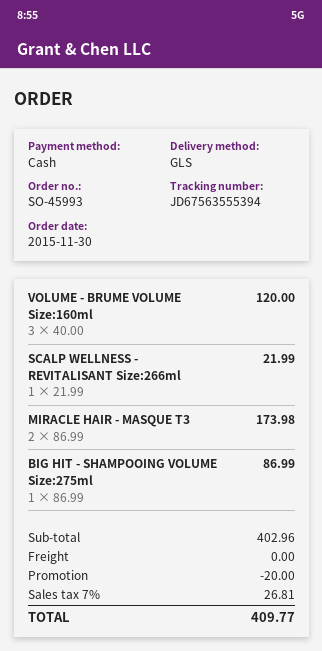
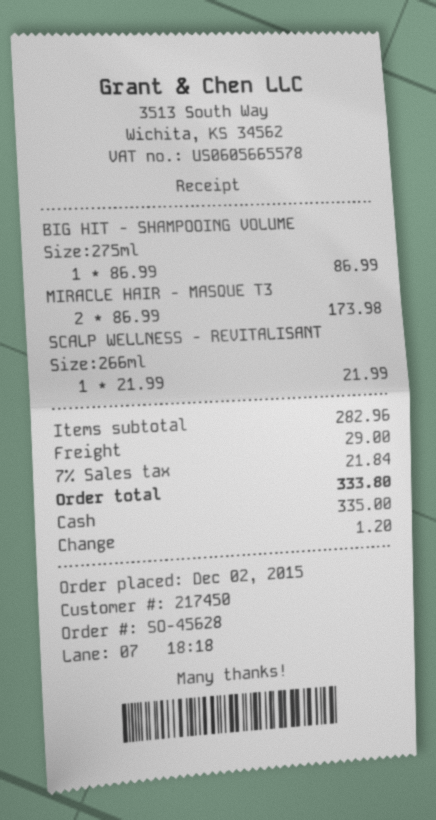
order number: SO-45993 -> SO-45628
order date: 2015-11-30 -> 2015-12-02
VOLUME - BRUME VOLUME Size:160ml: 3 x 40.00 = 120.00 -> none
subtotal: 402.96 -> 282.96
discount: 20.00 -> none
shipping: 0.00 -> 29.00
tax: 7% = 26.81 -> 7% = 21.84
total: 409.77 -> 333.80

